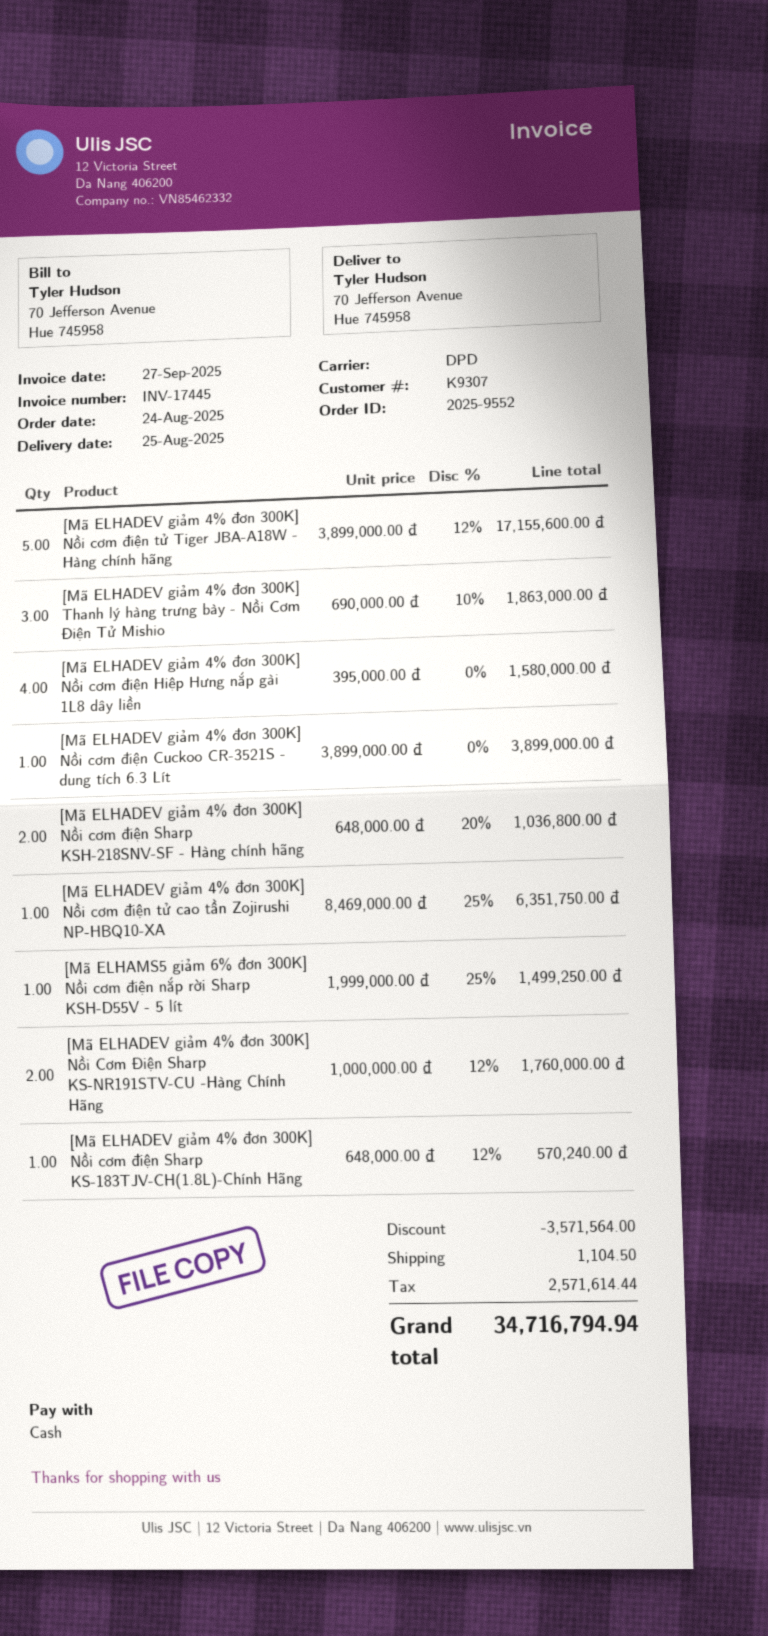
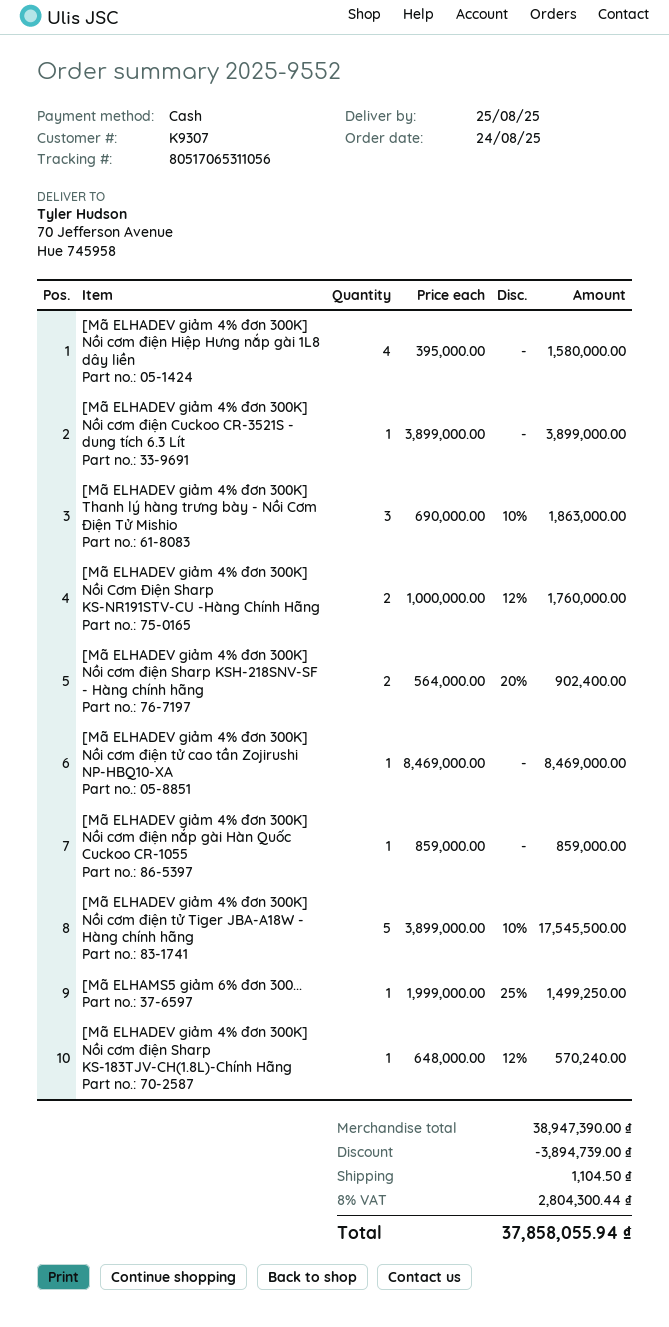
[Mã ELHADEV giảm 4% đơn 300K] Nồi cơm điện tử Tiger JBA-A18W - Hàng chính hãng: 5 x 3899000.00 - 12% = 17155600.00 -> 5 x 3899000.00 - 10% = 17545500.00
[Mã ELHADEV giảm 4% đơn 300K] Nồi cơm điện Sharp KSH-218SNV-SF - Hàng chính hãng: 2 x 648000.00 - 20% = 1036800.00 -> 2 x 564000.00 - 20% = 902400.00
[Mã ELHADEV giảm 4% đơn 300K] Nồi cơm điện tử cao tần Zojirushi NP-HBQ10-XA: 1 x 8469000.00 - 25% = 6351750.00 -> 1 x 8469000.00 = 8469000.00
[Mã ELHADEV giảm 4% đơn 300K] Nồi cơm điện nắp gài Hàn Quốc Cuckoo CR-1055: none -> 1 x 859000.00 = 859000.00
discount: 3571564.00 -> 3894739.00
tax: 2571614.44 -> 2804300.44
total: 34716794.94 -> 37858055.94

